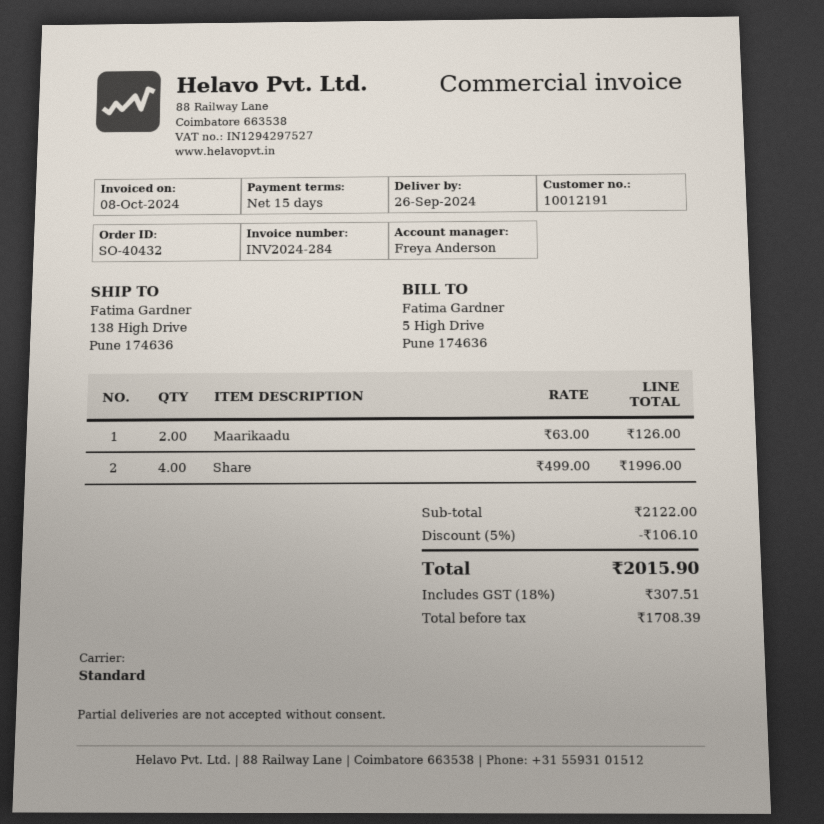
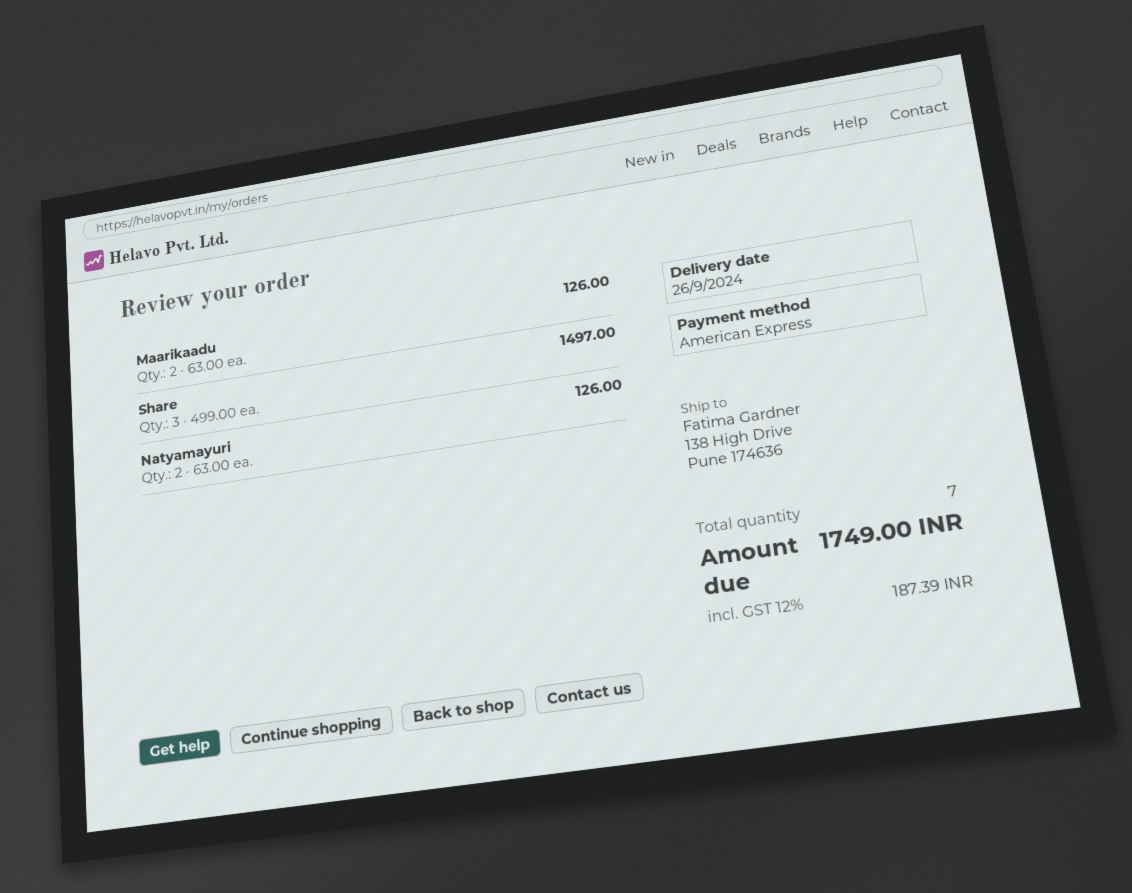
Share: 4 x 499.00 = 1996.00 -> 3 x 499.00 = 1497.00
Natyamayuri: none -> 2 x 63.00 = 126.00
discount: 5% = 106.10 -> none
tax: 18% = 307.51 -> 12% = 187.39
total: 2015.90 -> 1749.00

